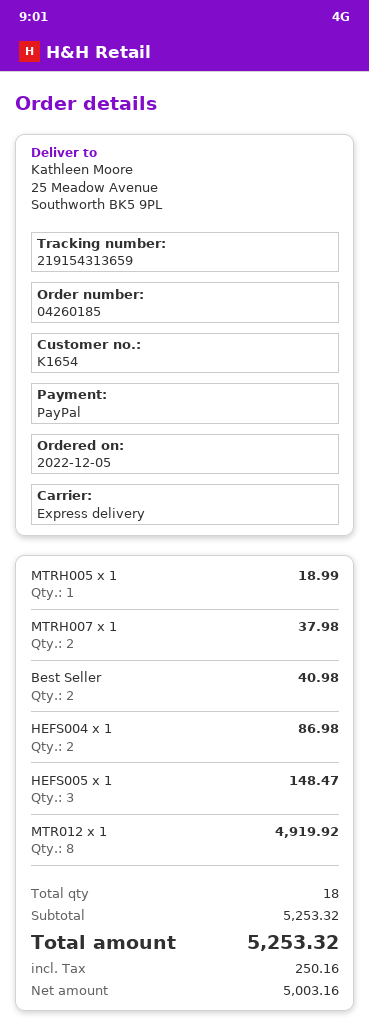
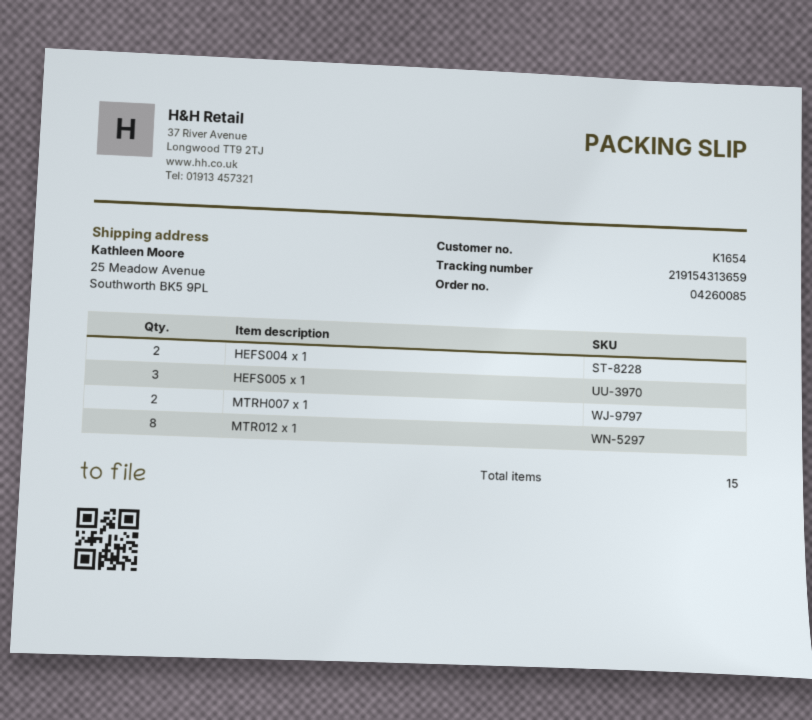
order number: 04260185 -> 04260085
MTRH005 x 1: 1 -> none
Best Seller: 2 -> none
total quantity: 18 -> 15

